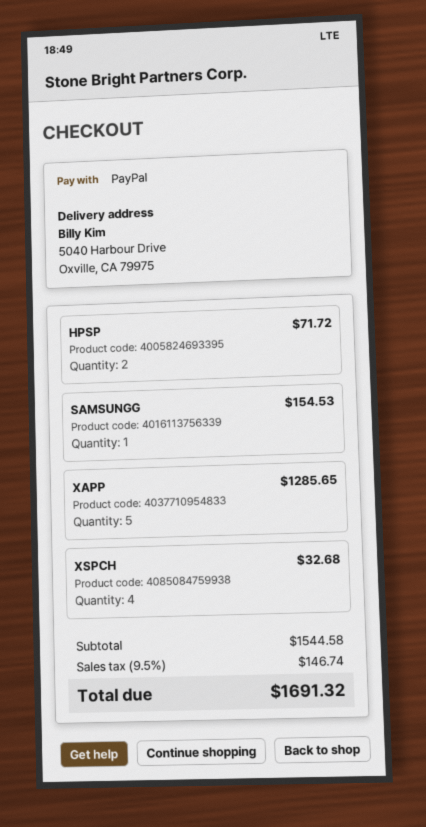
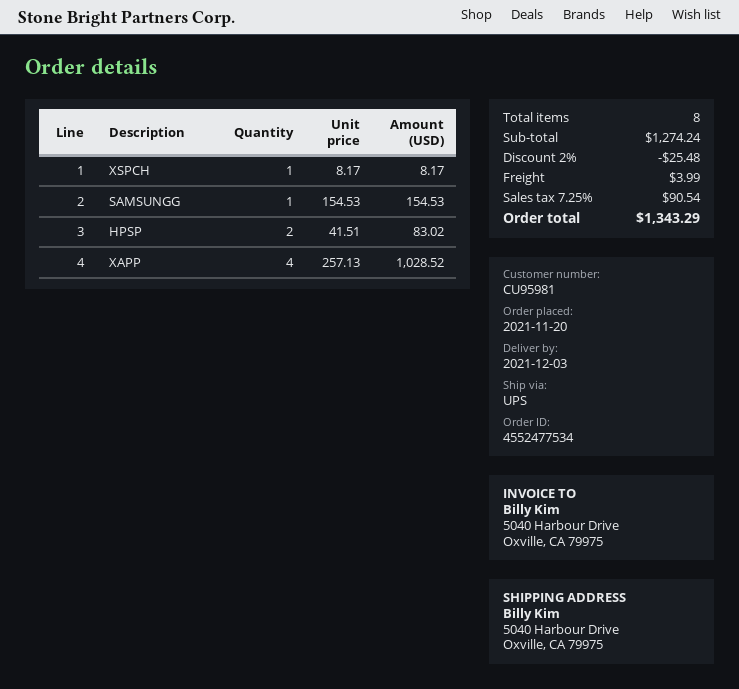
HPSP: 2 for 71.72 -> 2 for 83.02
XAPP: 5 for 1285.65 -> 4 for 1028.52
XSPCH: 4 for 32.68 -> 1 for 8.17
subtotal: 1544.58 -> 1274.24
discount: none -> 2% = 25.48
shipping: none -> 3.99
tax: 9.5% = 146.74 -> 7.25% = 90.54
total: 1691.32 -> 1343.29

